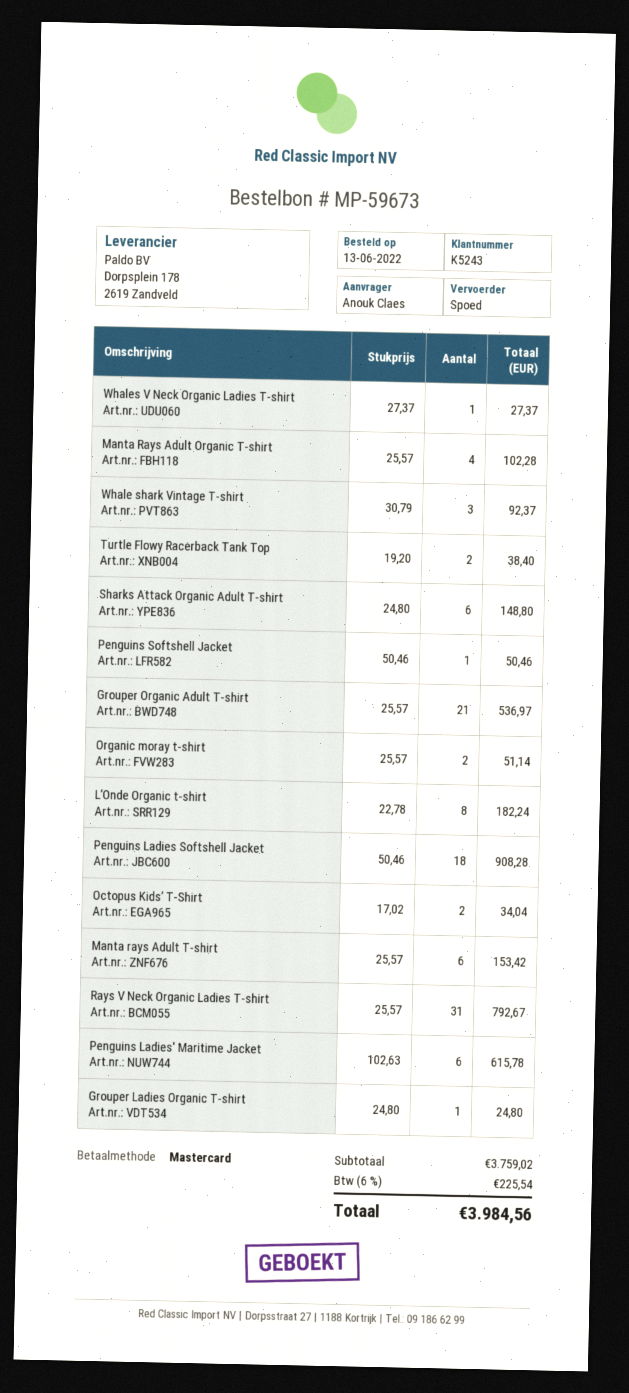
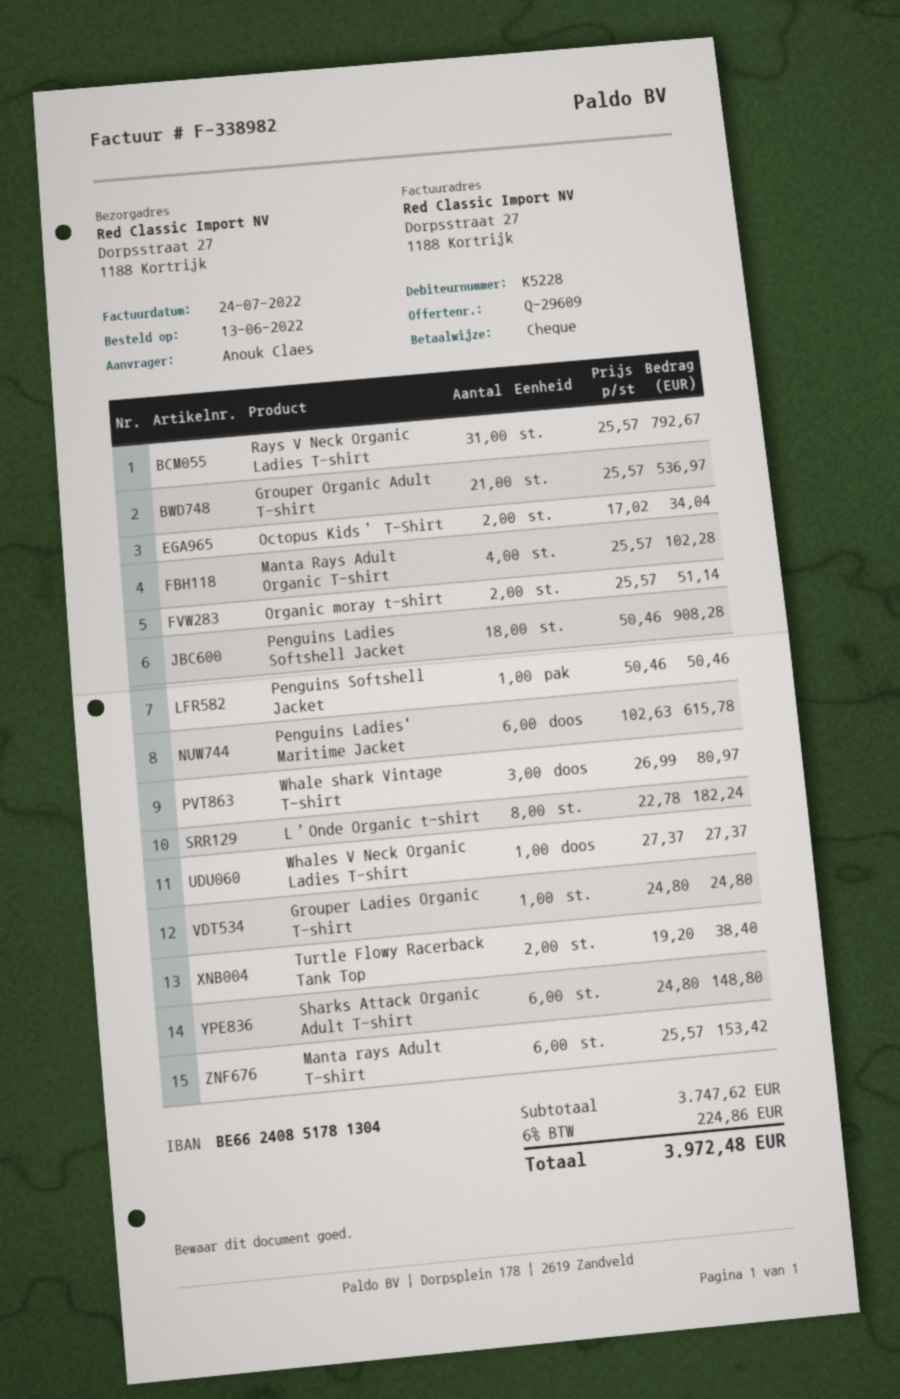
customer number: K5243 -> K5228
payment method: Mastercard -> cheque
Whale shark Vintage T-shirt: 3 x 30.79 = 92.37 -> 3 x 26.99 = 80.97
subtotal: 3759.02 -> 3747.62
tax: 6% = 225.54 -> 6% = 224.86
total: 3984.56 -> 3972.48

